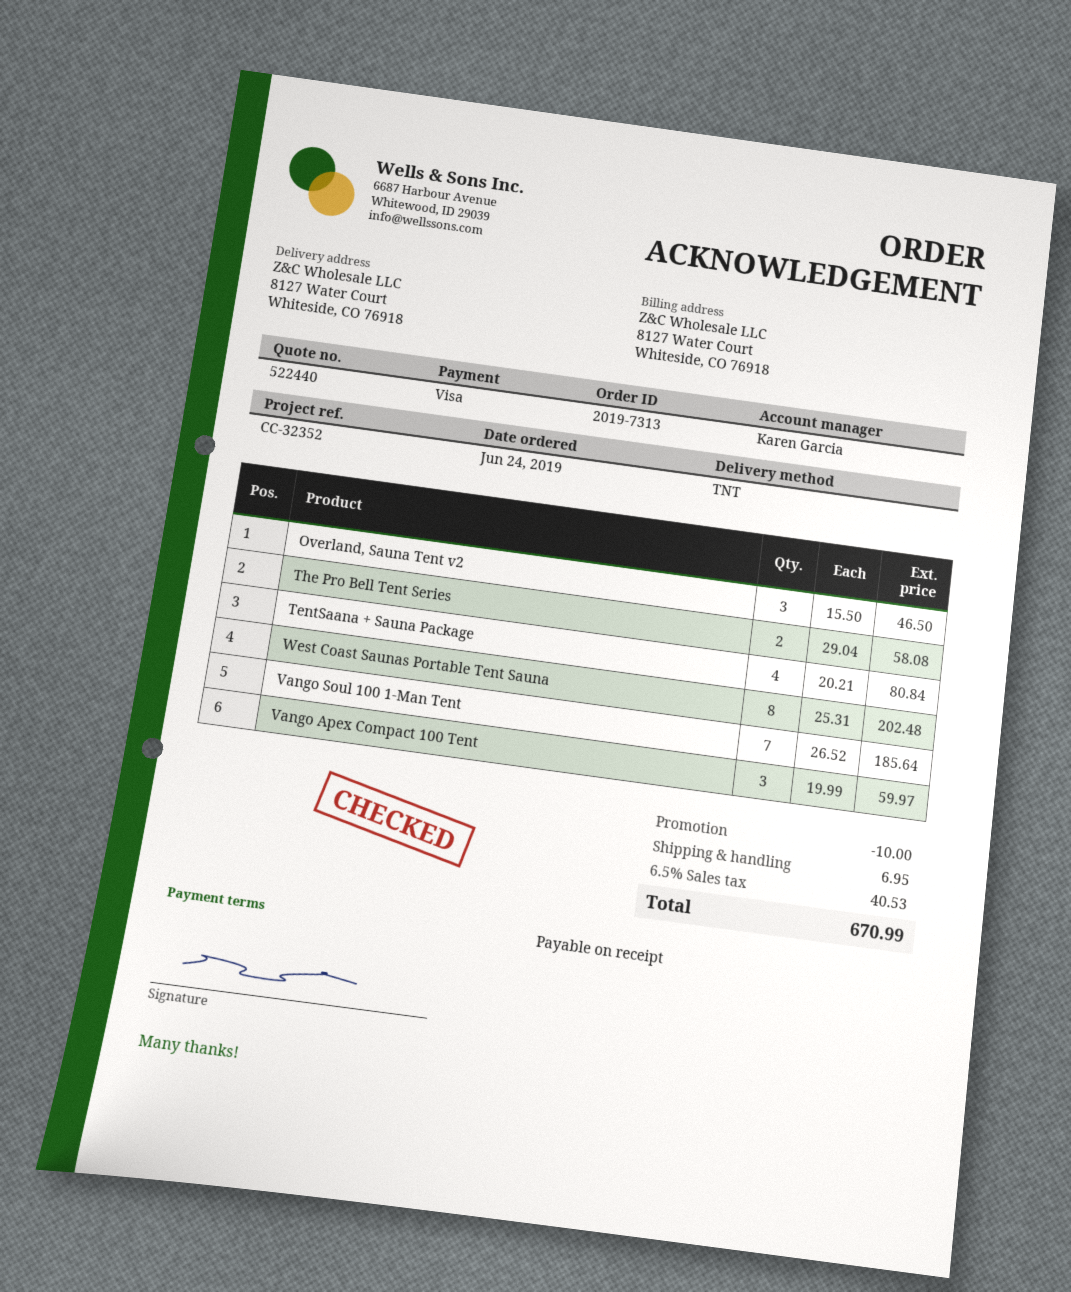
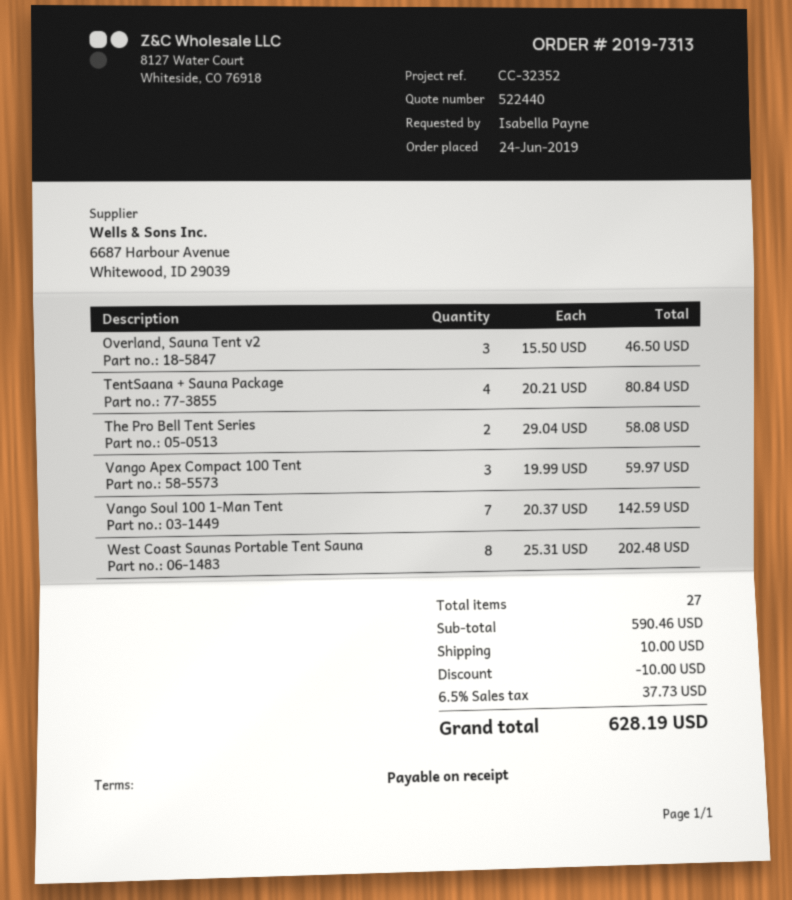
Vango Soul 100 1-Man Tent: 7 x 26.52 = 185.64 -> 7 x 20.37 = 142.59
shipping: 6.95 -> 10.00
tax: 6.5% = 40.53 -> 6.5% = 37.73
total: 670.99 -> 628.19

